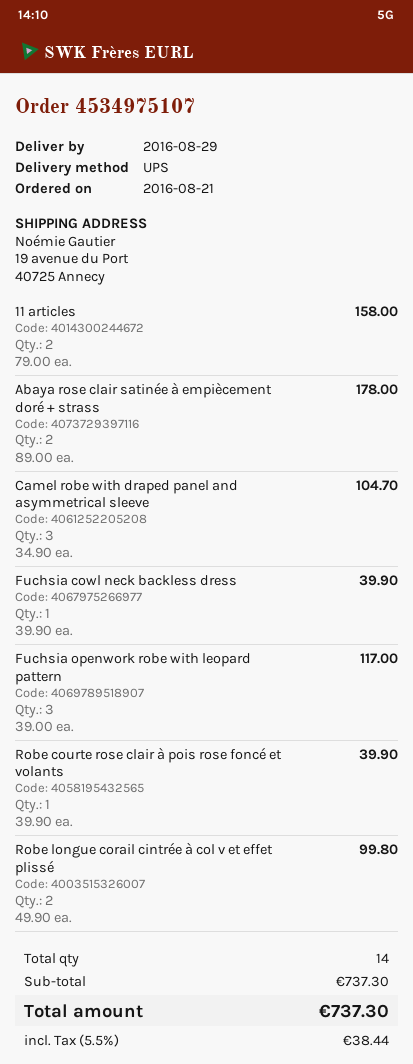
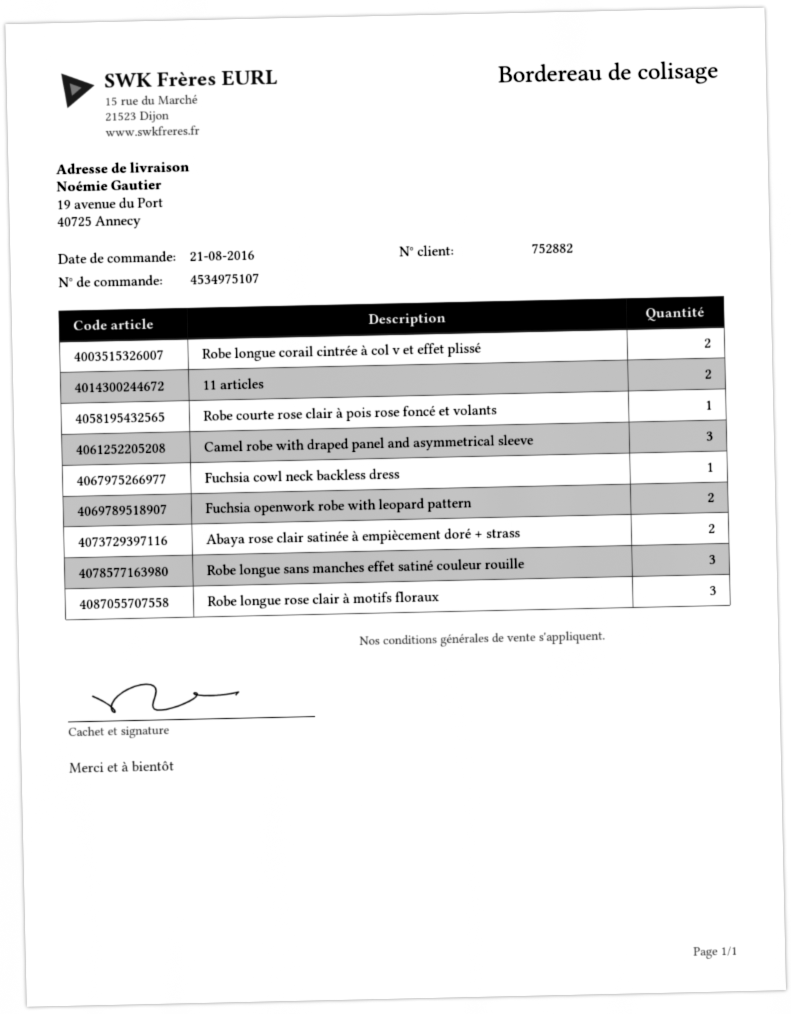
Fuchsia openwork robe with leopard pattern: 3 -> 2
Robe longue sans manches effet satiné couleur rouille: none -> 3
Robe longue rose clair à motifs floraux: none -> 3

